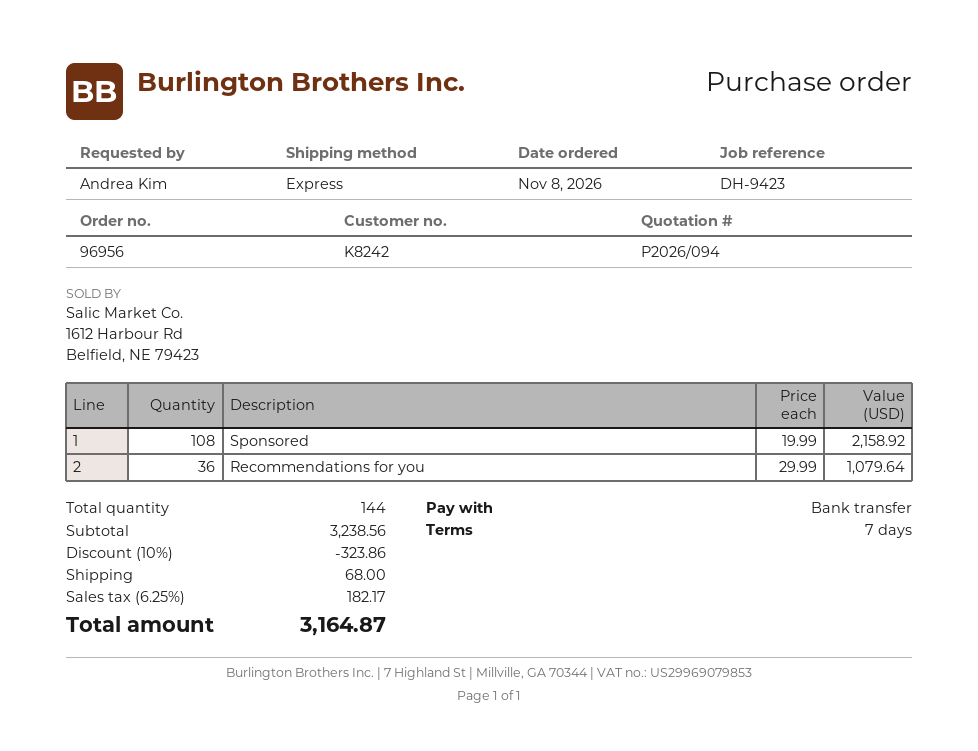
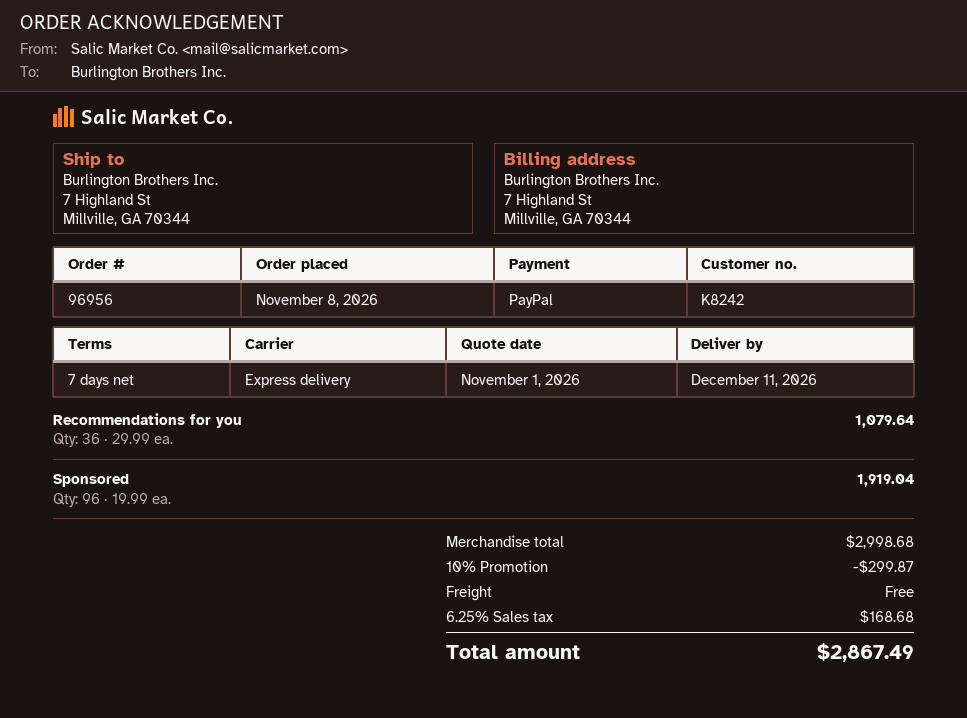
payment method: bank transfer -> PayPal
Sponsored: 108 x 19.99 = 2158.92 -> 96 x 19.99 = 1919.04
subtotal: 3238.56 -> 2998.68
discount: 10% = 323.86 -> 10% = 299.87
shipping: 68.00 -> 0.00
tax: 6.25% = 182.17 -> 6.25% = 168.68
total: 3164.87 -> 2867.49

